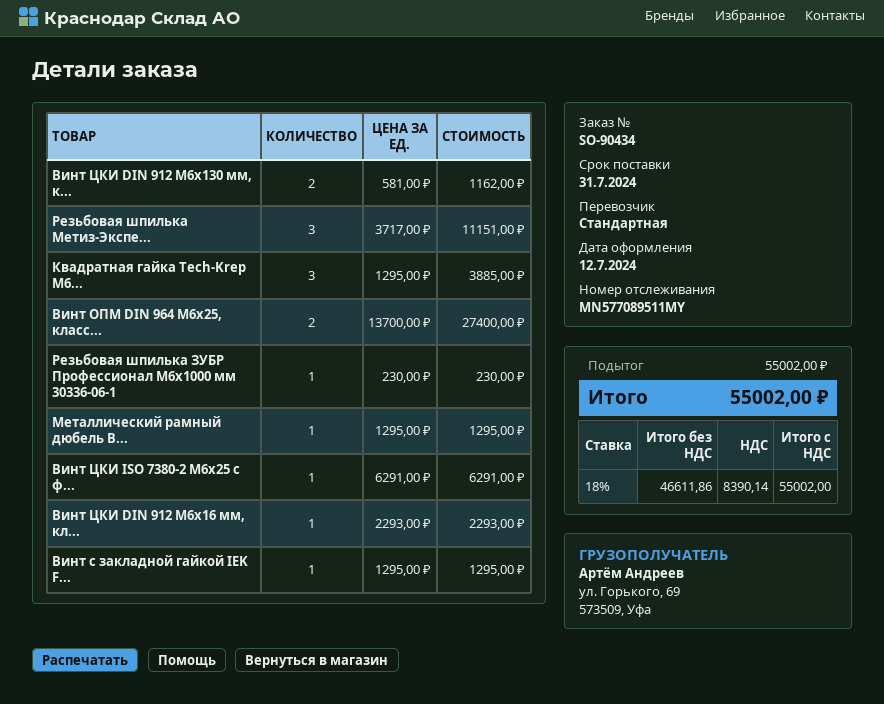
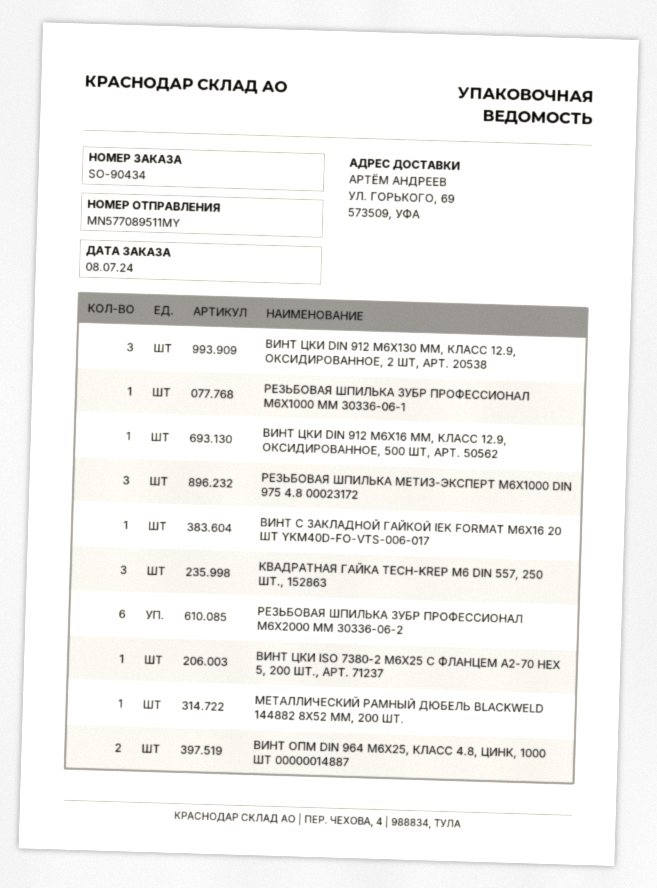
order date: 2024-07-12 -> 2024-07-08
Винт ЦКИ DIN 912 М6x130 мм, к...: 2 -> 3
РЕЗЬБОВАЯ ШПИЛЬКА ЗУБР ПРОФЕССИОНАЛ М6Х2000 ММ 30336-06-2: none -> 6

